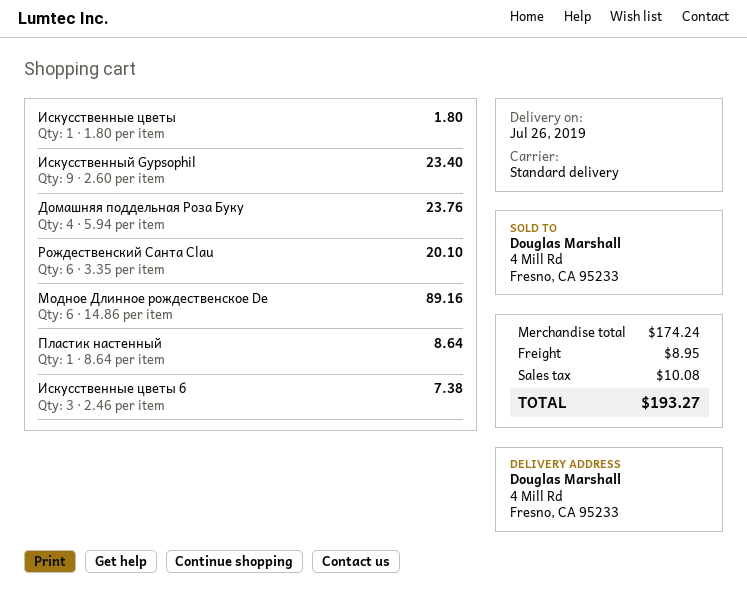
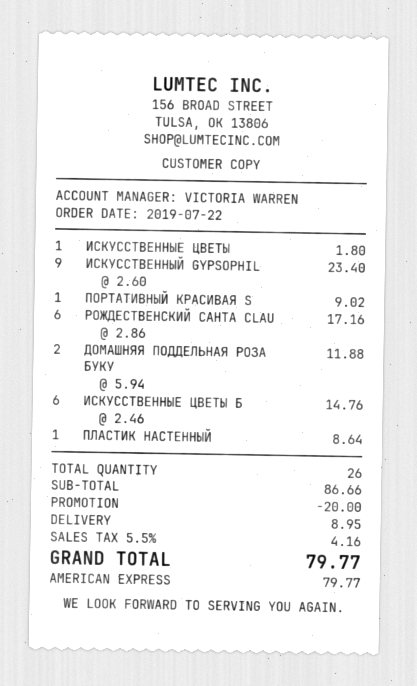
Домашняя поддельная Роза Буку: 4 x 5.94 = 23.76 -> 2 x 5.94 = 11.88
Рождественский Санта Clau: 6 x 3.35 = 20.10 -> 6 x 2.86 = 17.16
Модное Длинное рождественское De: 6 x 14.86 = 89.16 -> none
Искусственные цветы б: 3 x 2.46 = 7.38 -> 6 x 2.46 = 14.76
ПОРТАТИВНЫЙ КРАСИВАЯ S: none -> 1 x 9.02 = 9.02
subtotal: 174.24 -> 86.66
discount: none -> 20.00
tax: 10.08 -> 4.16
total: 193.27 -> 79.77

